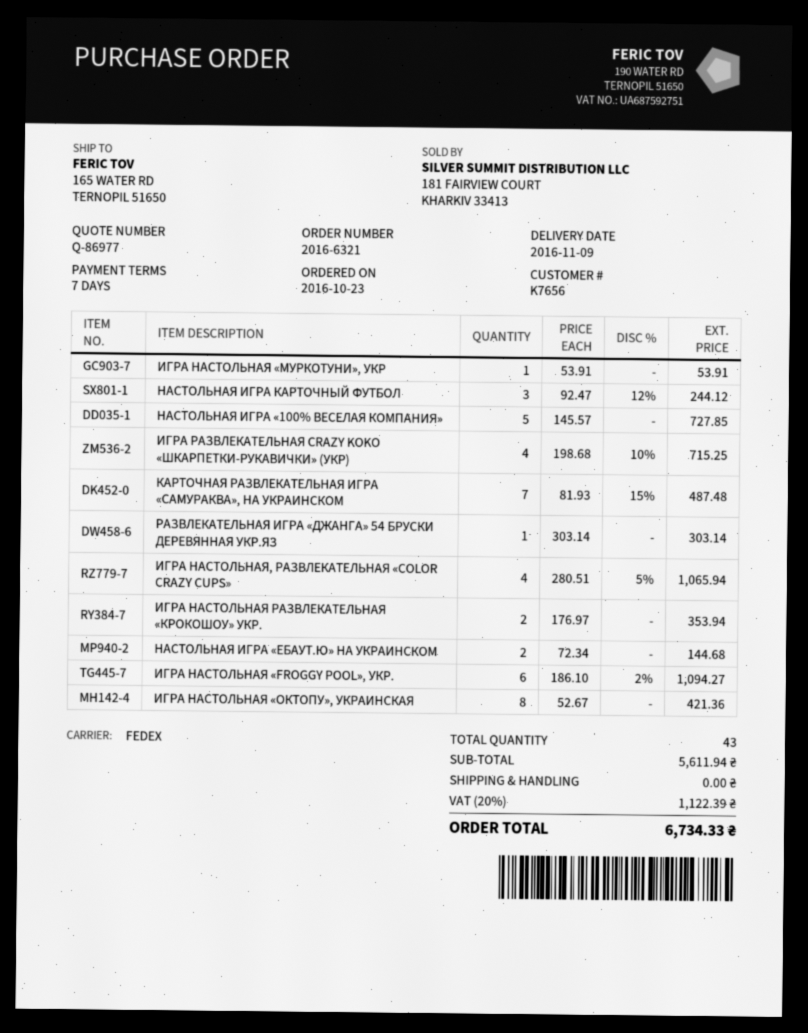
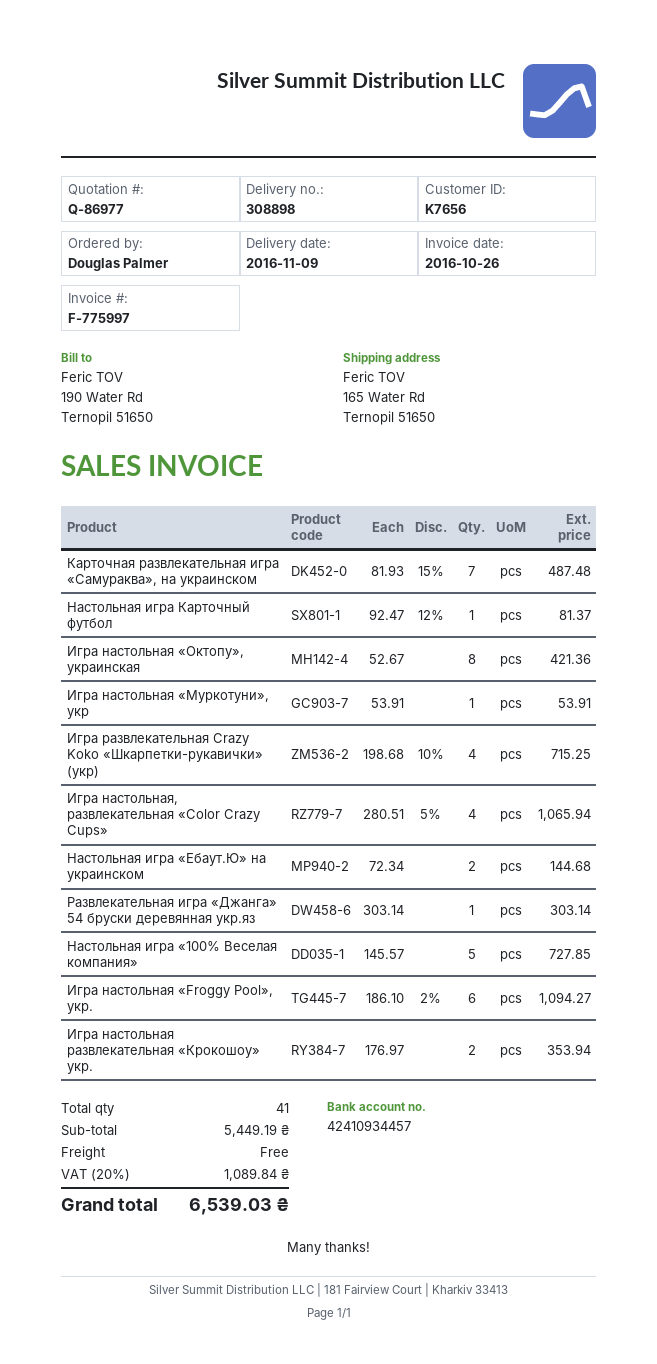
НАСТОЛЬНАЯ ИГРА КАРТОЧНЫЙ ФУТБОЛ: 3 x 92.47 - 12% = 244.12 -> 1 x 92.47 - 12% = 81.37
total quantity: 43 -> 41
subtotal: 5611.94 -> 5449.19
tax: 20% = 1122.39 -> 20% = 1089.84
total: 6734.33 -> 6539.03

